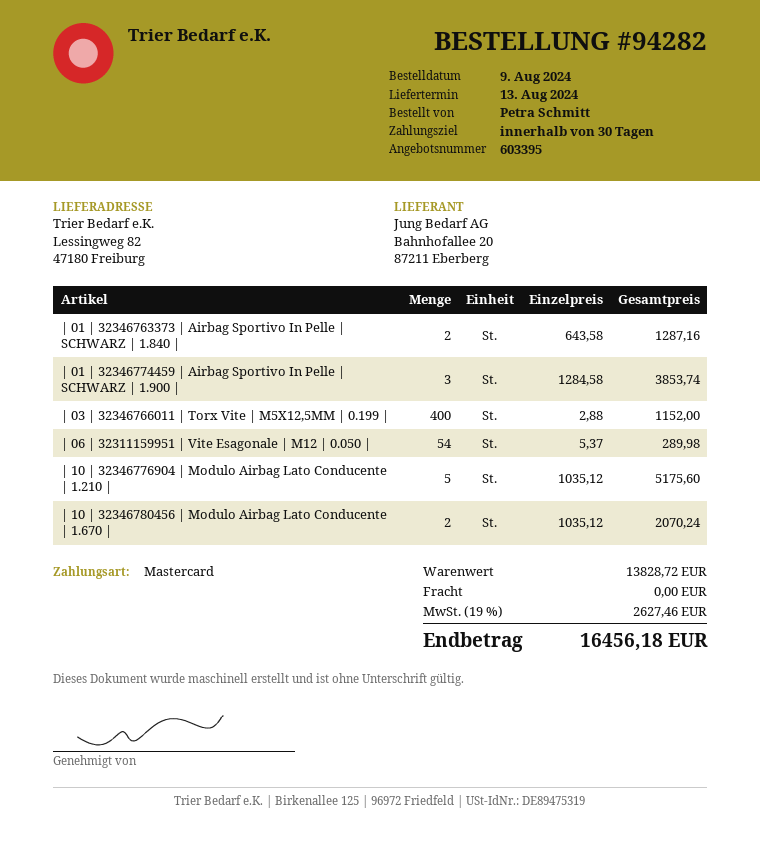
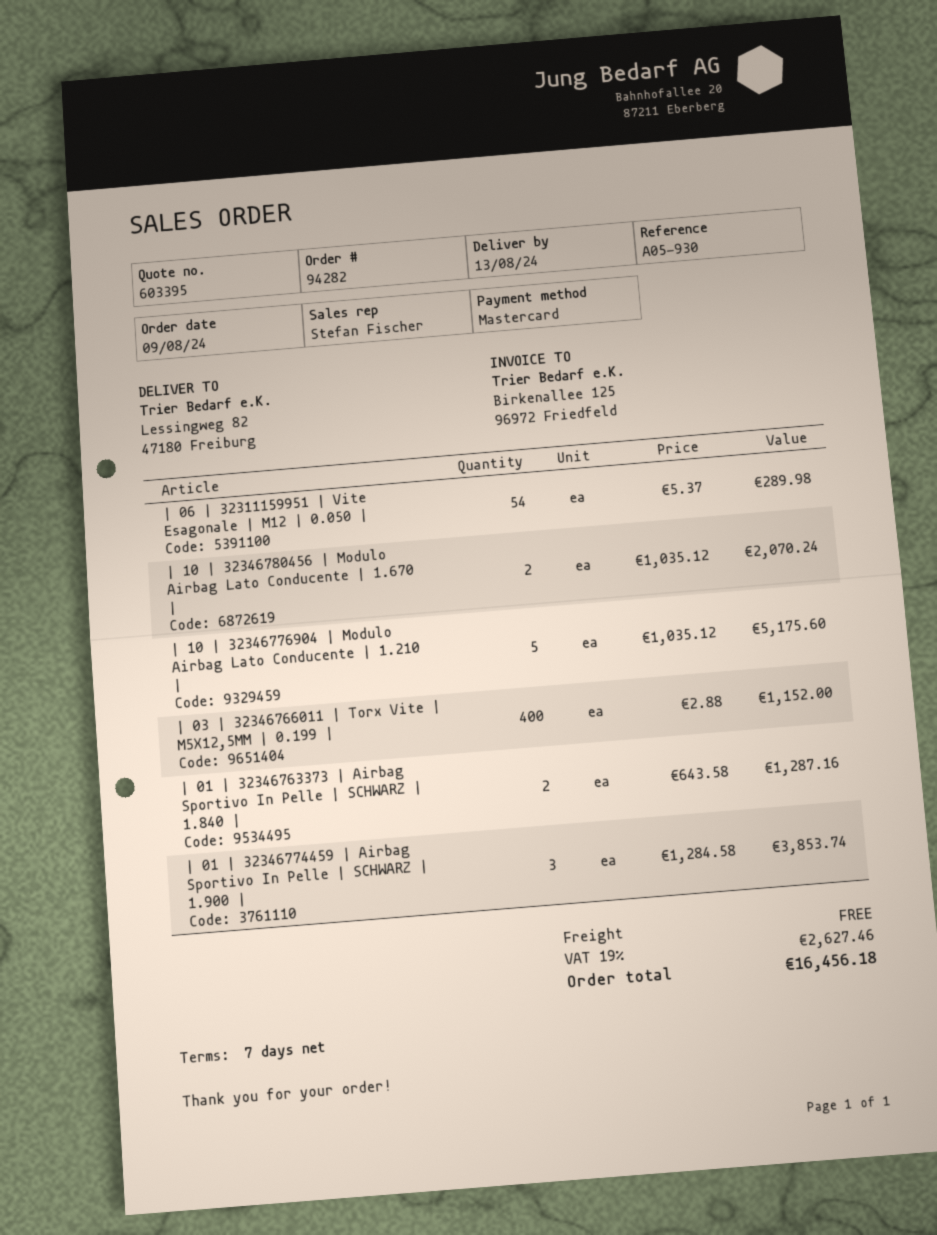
payment terms: 30 days -> 7 days

